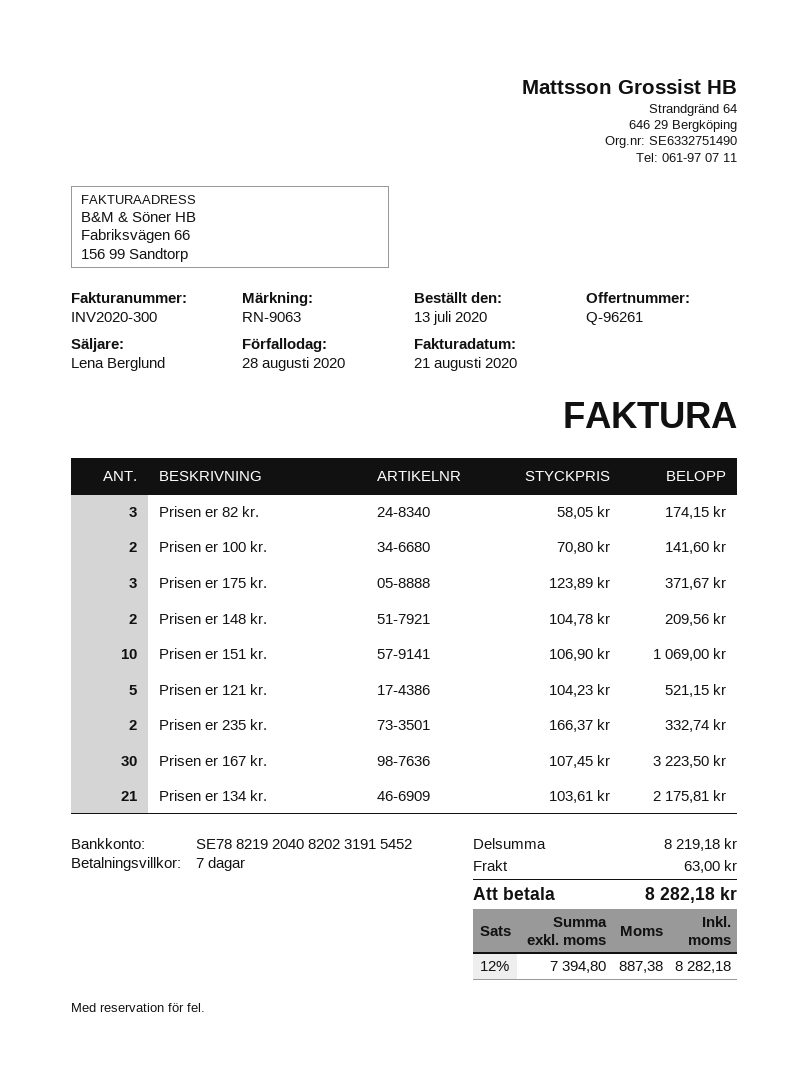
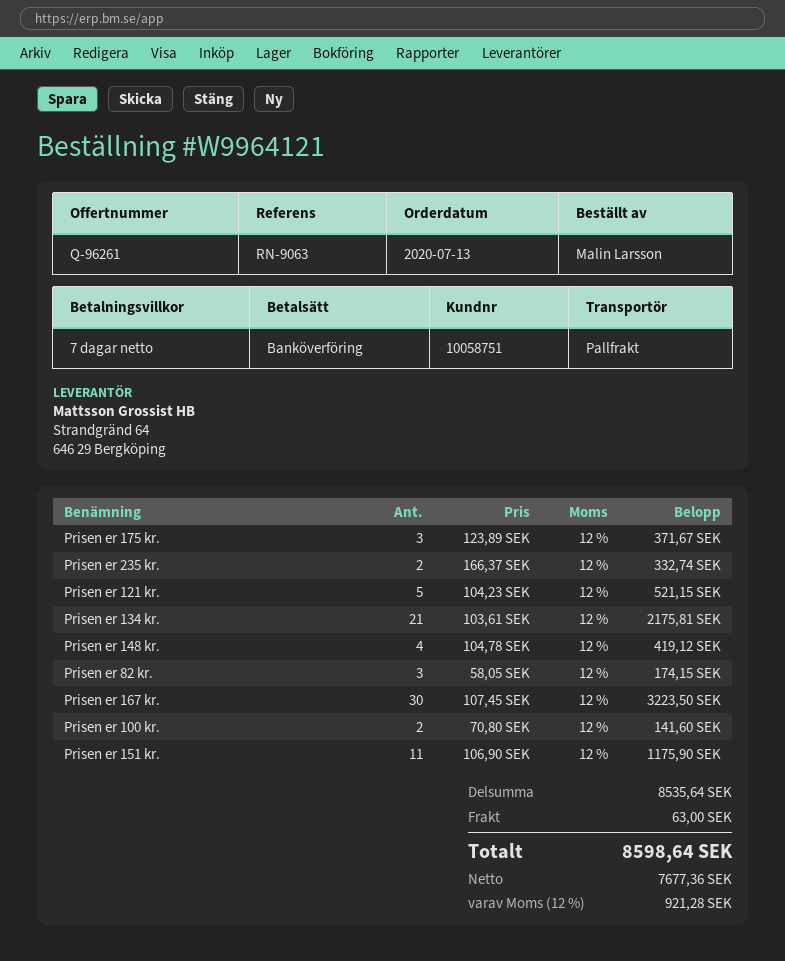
Prisen er 148 kr.: 2 x 104.78 = 209.56 -> 4 x 104.78 = 419.12
Prisen er 151 kr.: 10 x 106.90 = 1069.00 -> 11 x 106.90 = 1175.90
subtotal: 8219.18 -> 8535.64
net: 7394.80 -> 7677.36
tax: 12% = 887.38 -> 12% = 921.28
total: 8282.18 -> 8598.64

